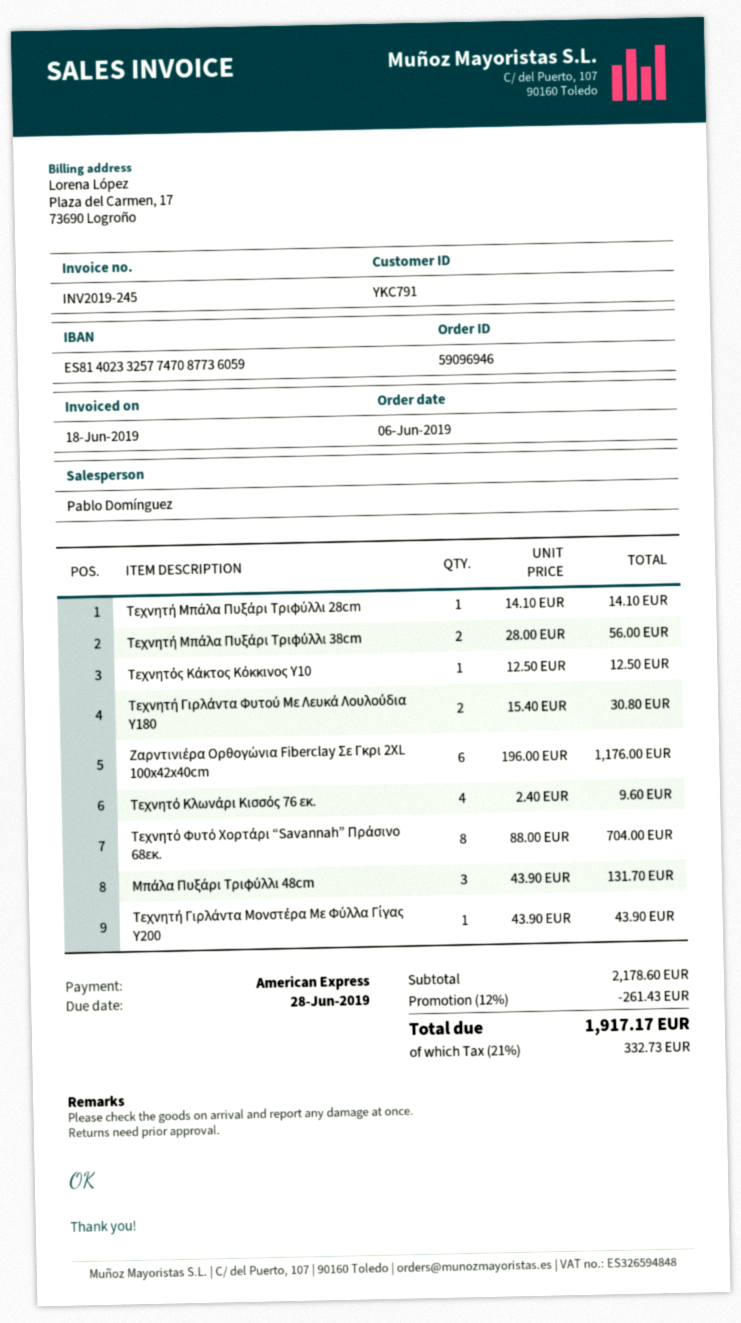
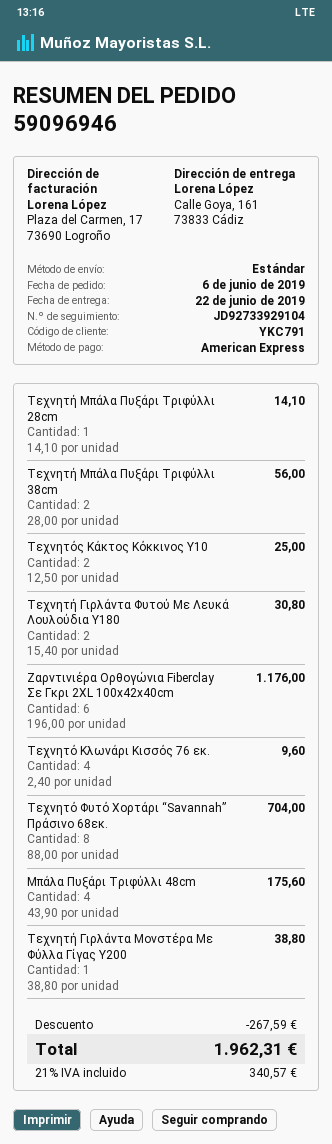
Τεχνητός Κάκτος Κόκκινος Υ10: 1 x 12.50 = 12.50 -> 2 x 12.50 = 25.00
Μπάλα Πυξάρι Τριφύλλι 48cm: 3 x 43.90 = 131.70 -> 4 x 43.90 = 175.60
Τεχνητή Γιρλάντα Μονστέρα Με Φύλλα Γίγας Υ200: 1 x 43.90 = 43.90 -> 1 x 38.80 = 38.80
discount: 261.43 -> 267.59
tax: 21% = 332.73 -> 21% = 340.57
total: 1917.17 -> 1962.31

